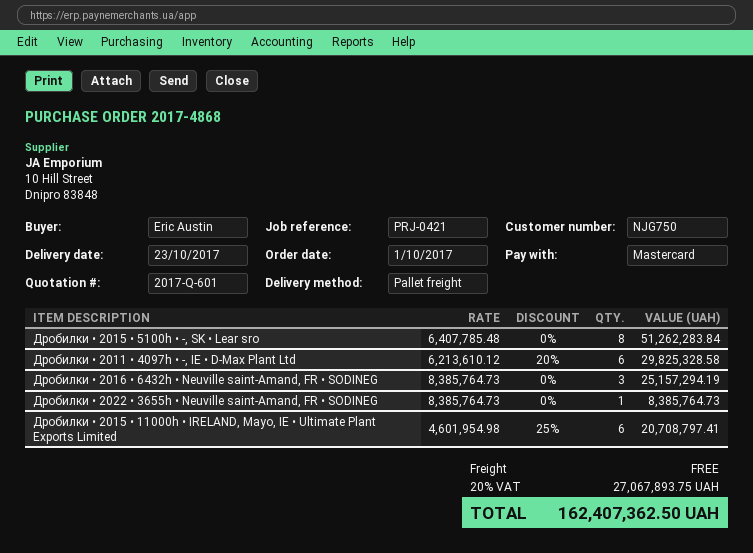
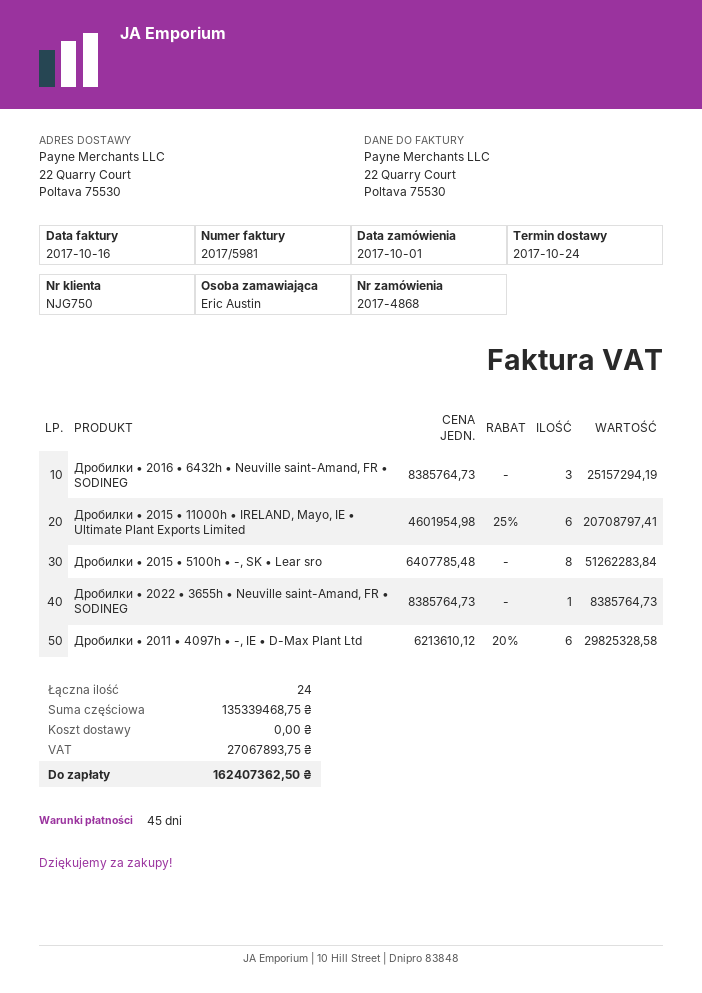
delivery date: 2017-10-23 -> 2017-10-24

